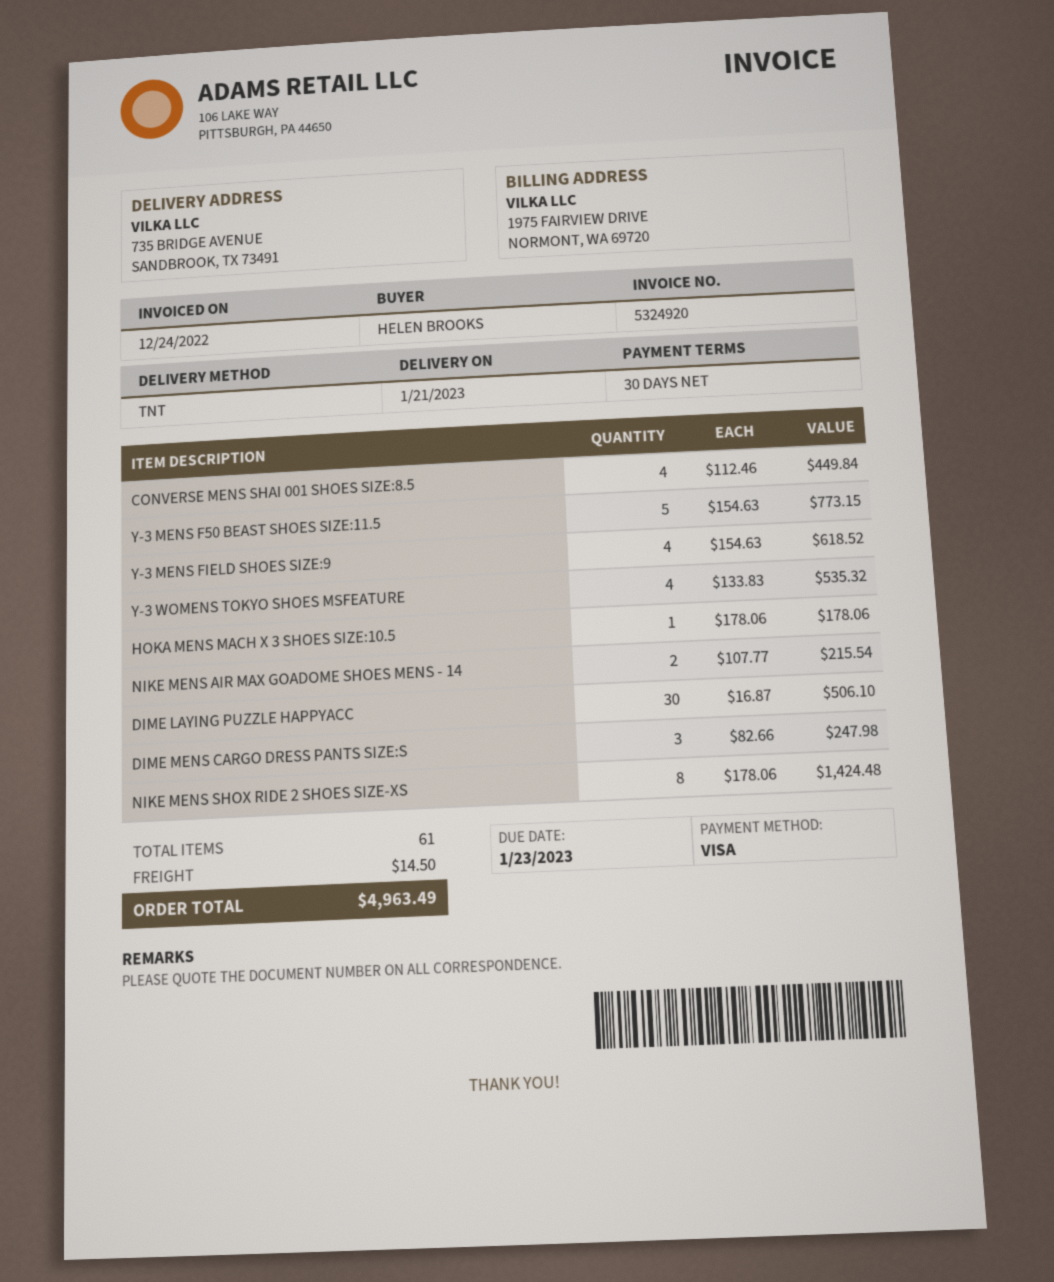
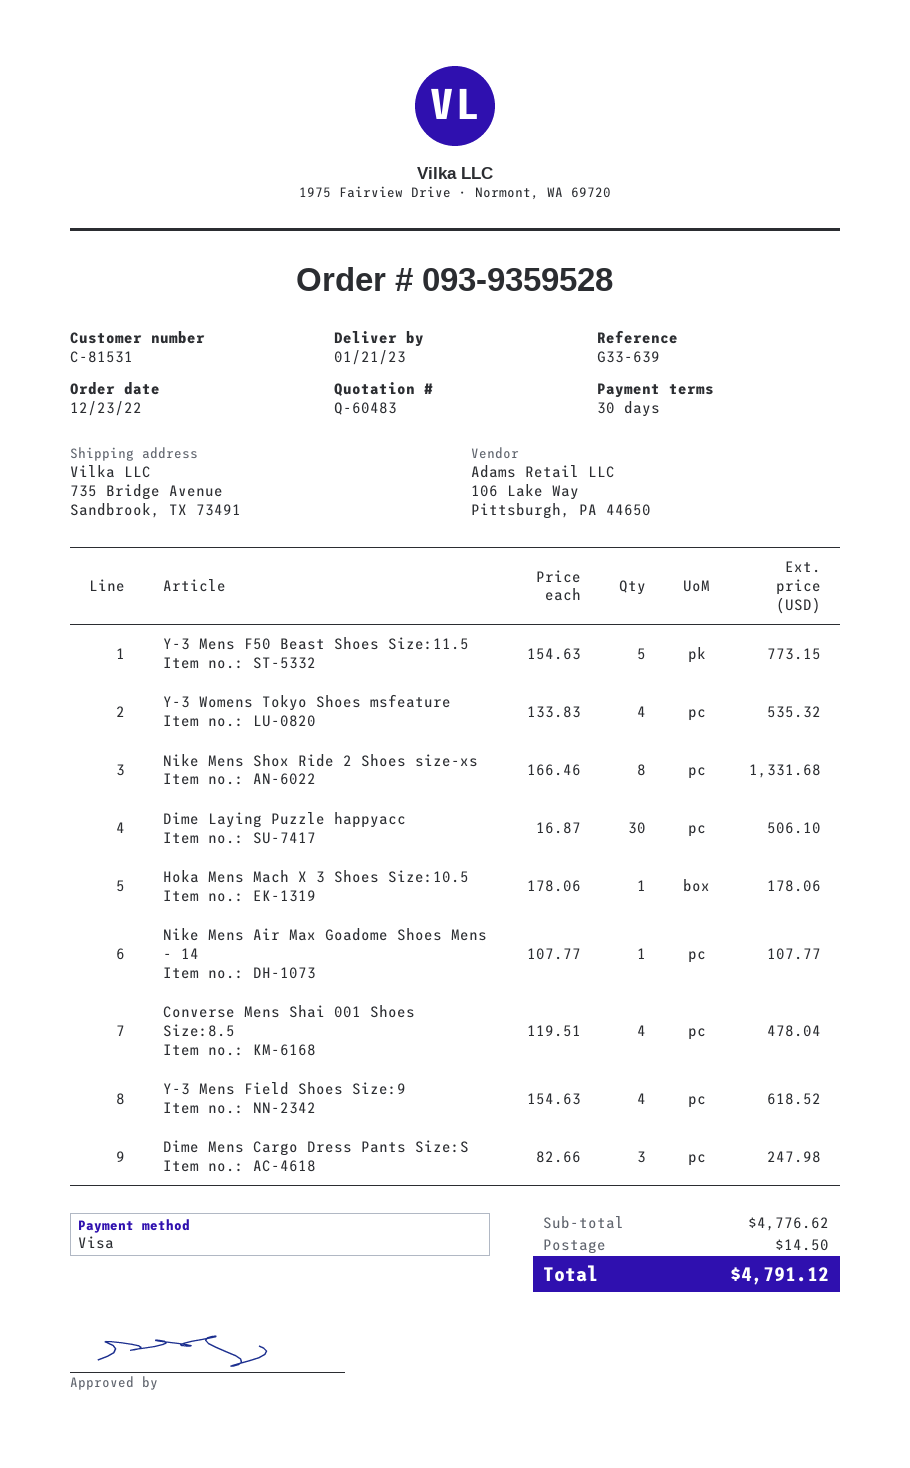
CONVERSE MENS SHAI 001 SHOES SIZE:8.5: 4 x 112.46 = 449.84 -> 4 x 119.51 = 478.04
NIKE MENS AIR MAX GOADOME SHOES MENS - 14: 2 x 107.77 = 215.54 -> 1 x 107.77 = 107.77
NIKE MENS SHOX RIDE 2 SHOES SIZE-XS: 8 x 178.06 = 1424.48 -> 8 x 166.46 = 1331.68
total: 4963.49 -> 4791.12

